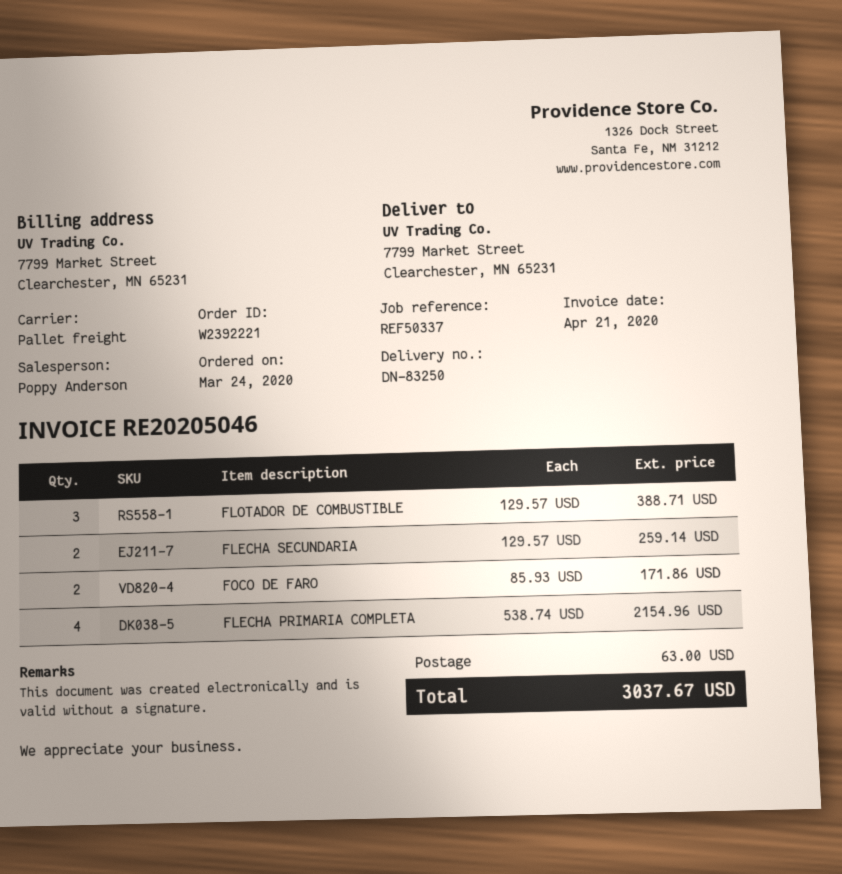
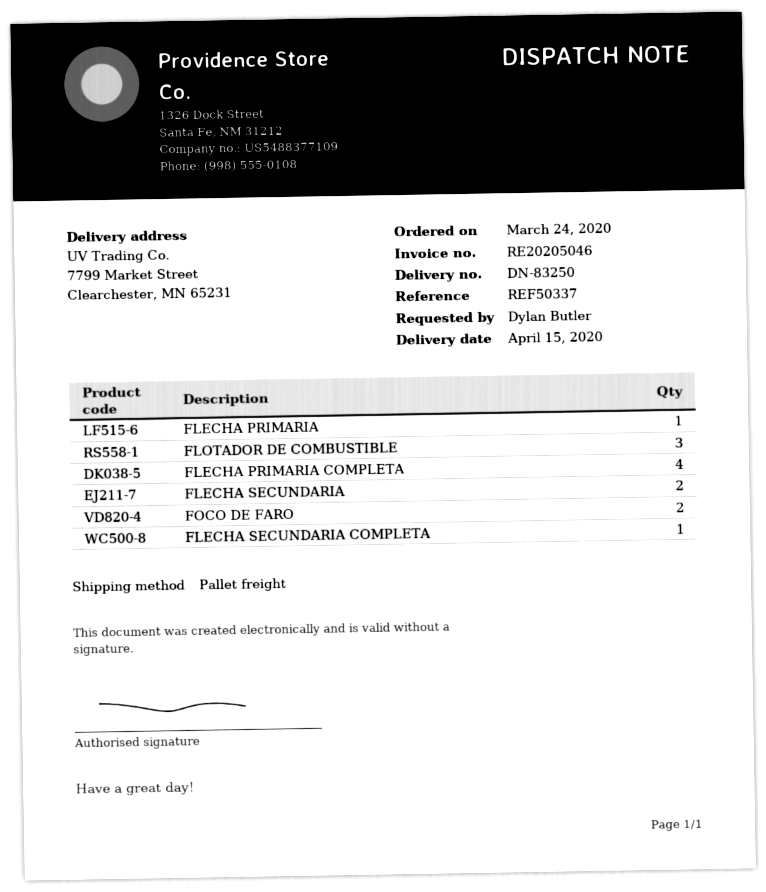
FLECHA PRIMARIA: none -> 1
FLECHA SECUNDARIA COMPLETA: none -> 1

